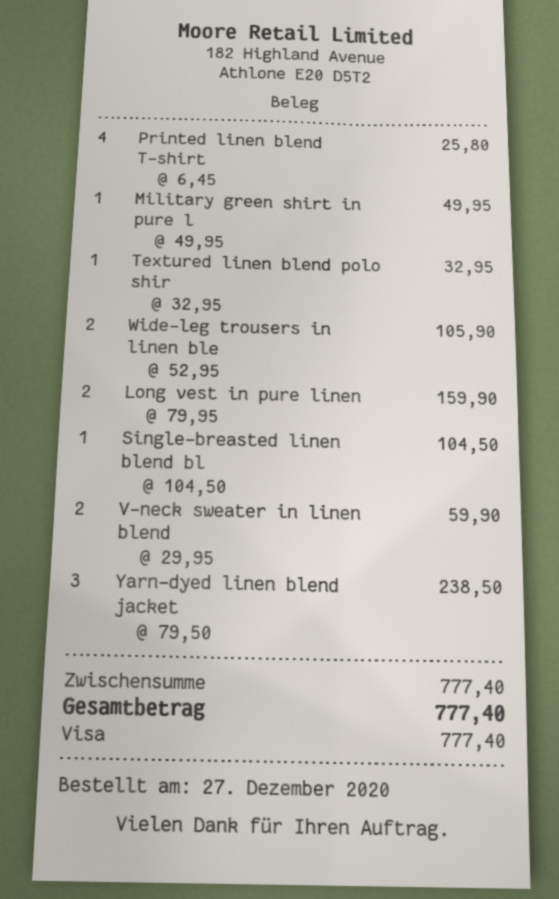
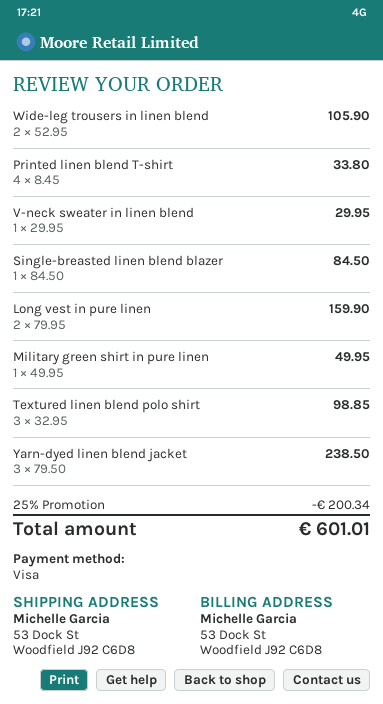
Printed linen blend T-shirt: 4 x 6.45 = 25.80 -> 4 x 8.45 = 33.80
Textured linen blend polo shir: 1 x 32.95 = 32.95 -> 3 x 32.95 = 98.85
Single-breasted linen blend bl: 1 x 104.50 = 104.50 -> 1 x 84.50 = 84.50
V-neck sweater in linen blend: 2 x 29.95 = 59.90 -> 1 x 29.95 = 29.95
discount: none -> 25% = 200.34
total: 777.40 -> 601.01

